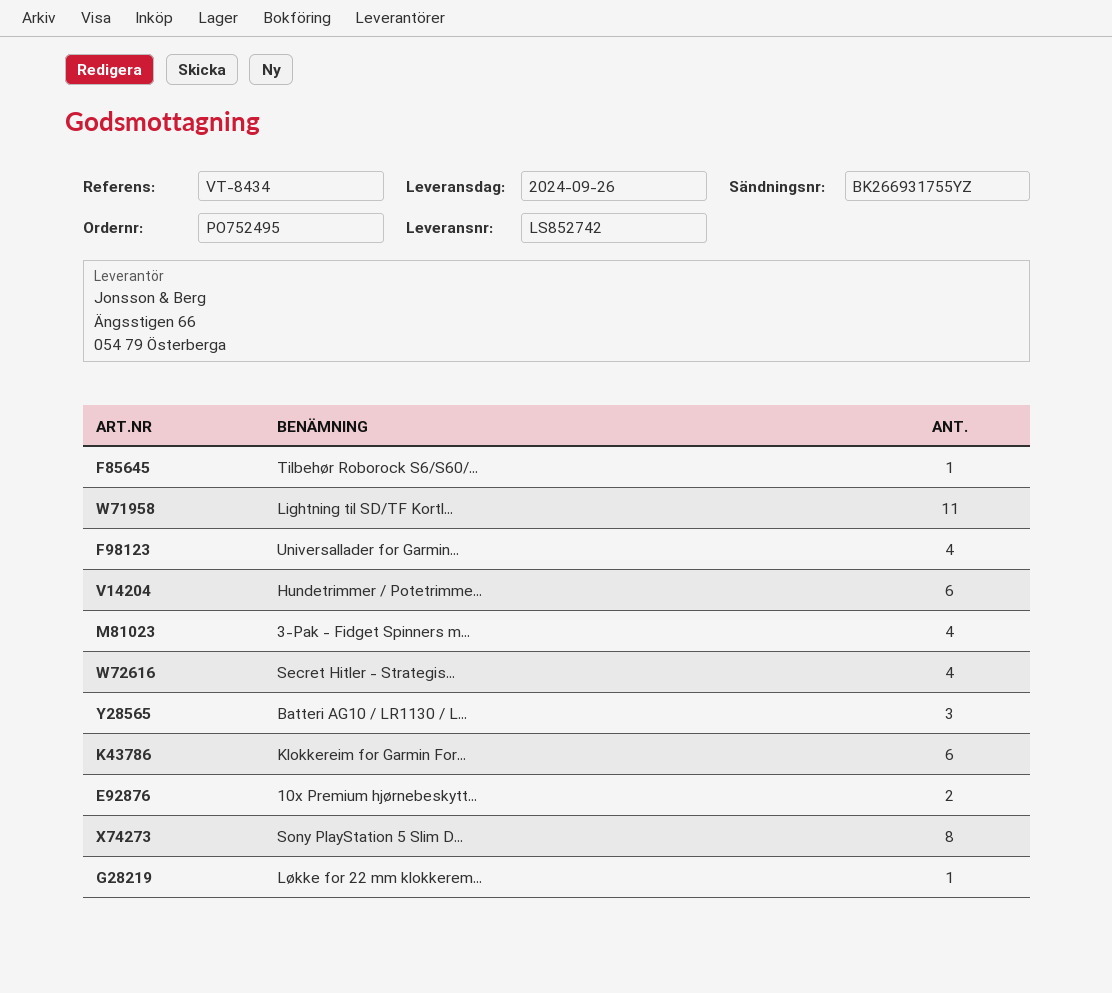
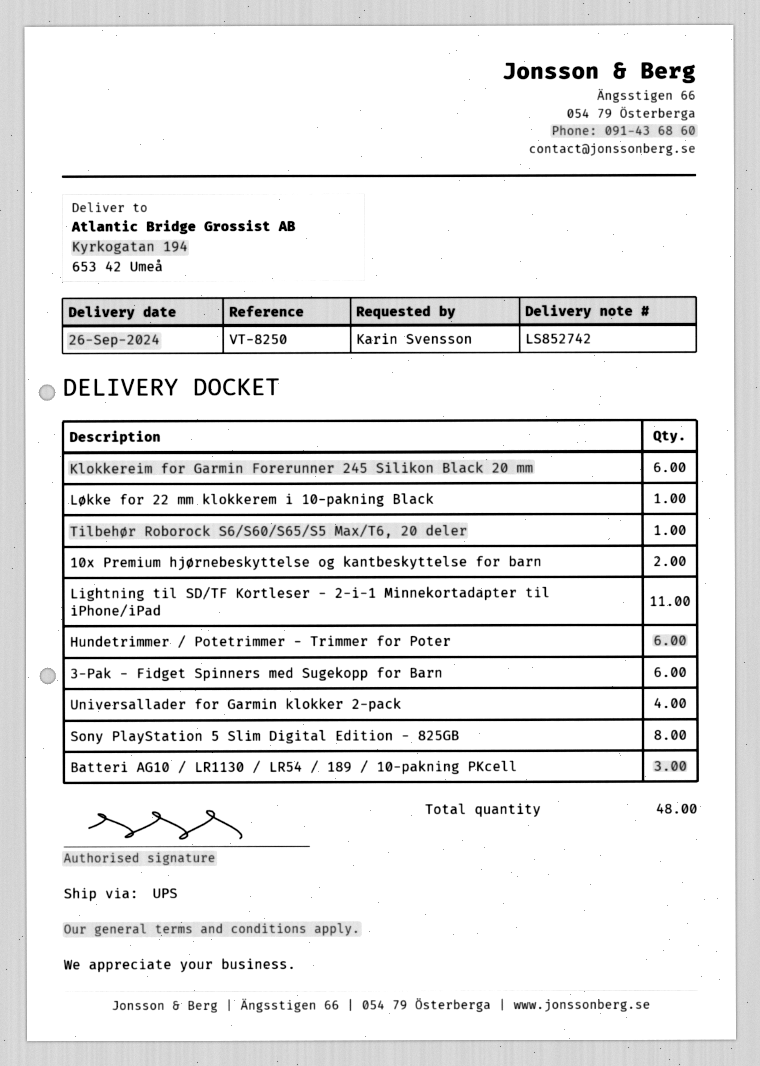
reference: VT-8434 -> VT-8250
3-Pak - Fidget Spinners m...: 4 -> 6
Secret Hitler - Strategis...: 4 -> none

